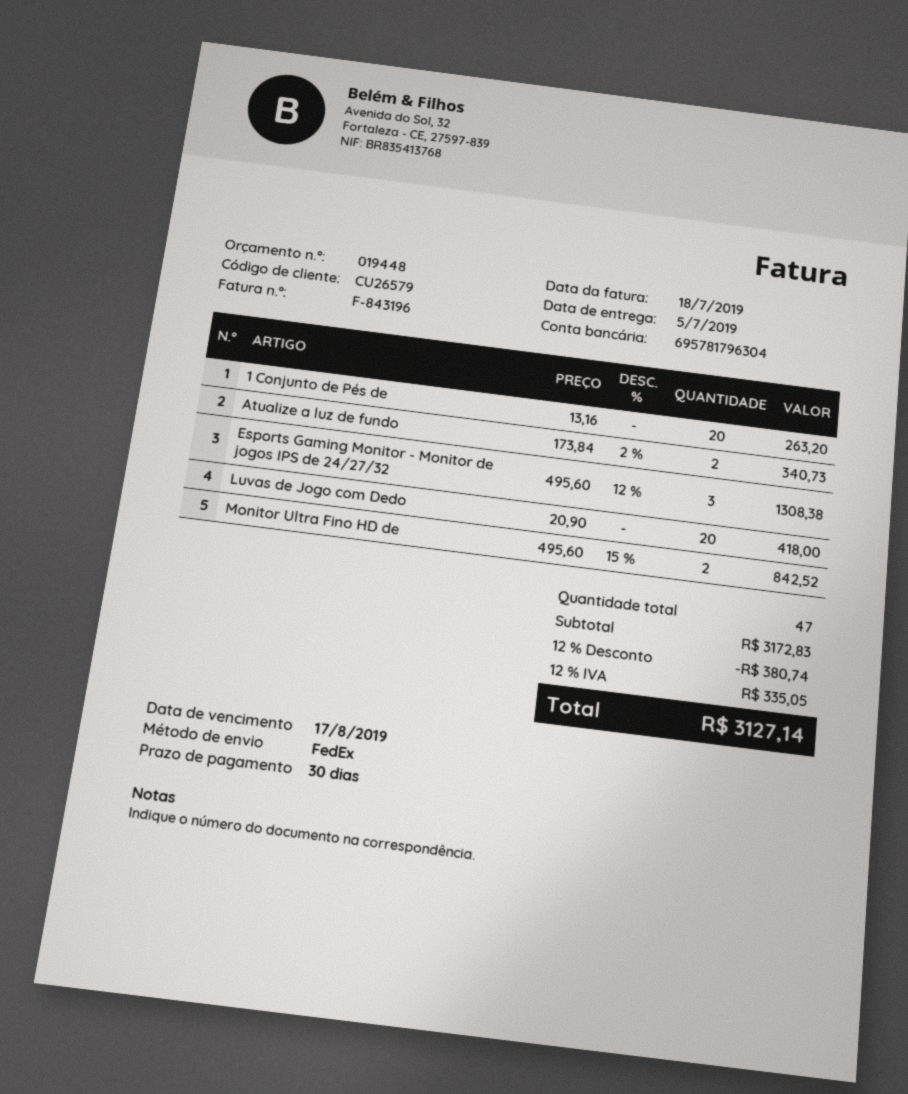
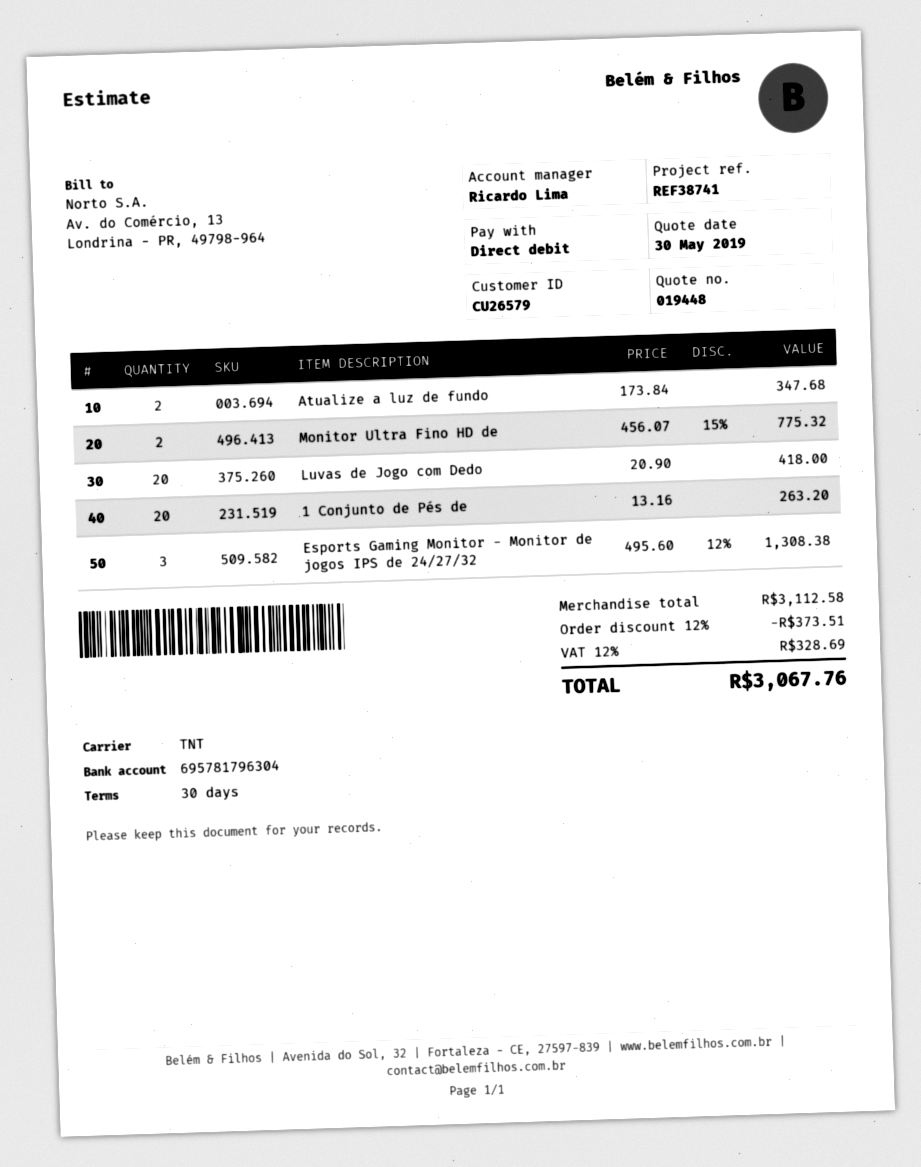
shipping method: FedEx -> TNT
Atualize a luz de fundo: 2 x 173.84 - 2% = 340.73 -> 2 x 173.84 = 347.68
Monitor Ultra Fino HD de: 2 x 495.60 - 15% = 842.52 -> 2 x 456.07 - 15% = 775.32
subtotal: 3172.83 -> 3112.58
discount: 12% = 380.74 -> 12% = 373.51
tax: 12% = 335.05 -> 12% = 328.69
total: 3127.14 -> 3067.76

